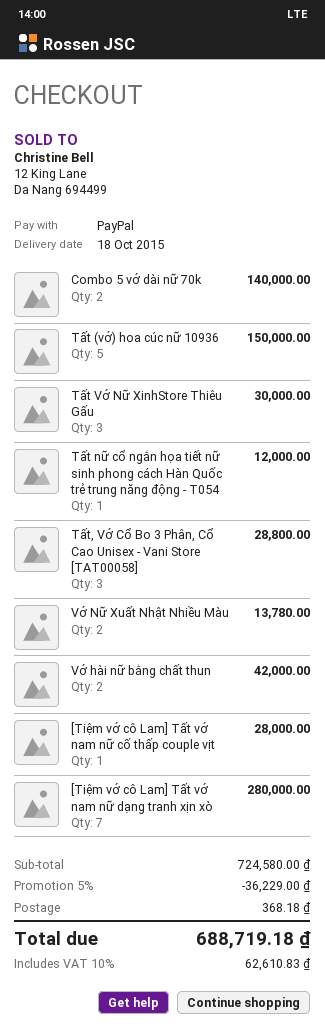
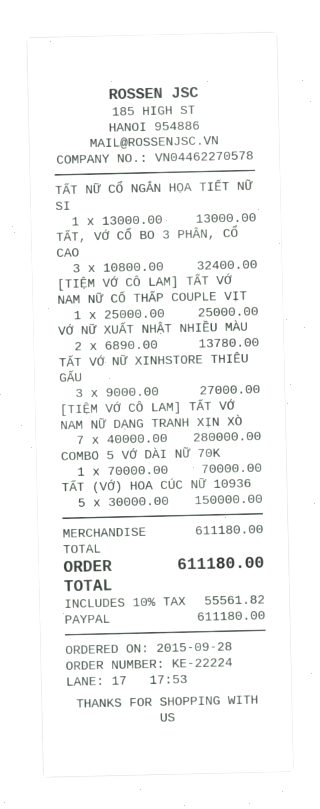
Combo 5 vớ dài nữ 70k: 2 for 140000.00 -> 1 for 70000.00
Tất Vớ Nữ XinhStore Thiêu Gấu: 3 for 30000.00 -> 3 for 27000.00
Tất nữ cổ ngắn họa tiết nữ sinh phong cách Hàn Quốc trẻ trung năng động - T054: 1 for 12000.00 -> 1 for 13000.00
Tất, Vớ Cổ Bo 3 Phân, Cổ Cao Unisex - Vani Store [TAT00058]: 3 for 28800.00 -> 3 for 32400.00
Vớ hài nữ bằng chất thun: 2 for 42000.00 -> none
[Tiệm vớ cô Lam] Tất vớ nam nữ cố thấp couple vịt: 1 for 28000.00 -> 1 for 25000.00
subtotal: 724580.00 -> 611180.00
discount: 5% = 36229.00 -> none
shipping: 368.18 -> none
tax: 10% = 62610.83 -> 10% = 55561.82
total: 688719.18 -> 611180.00

